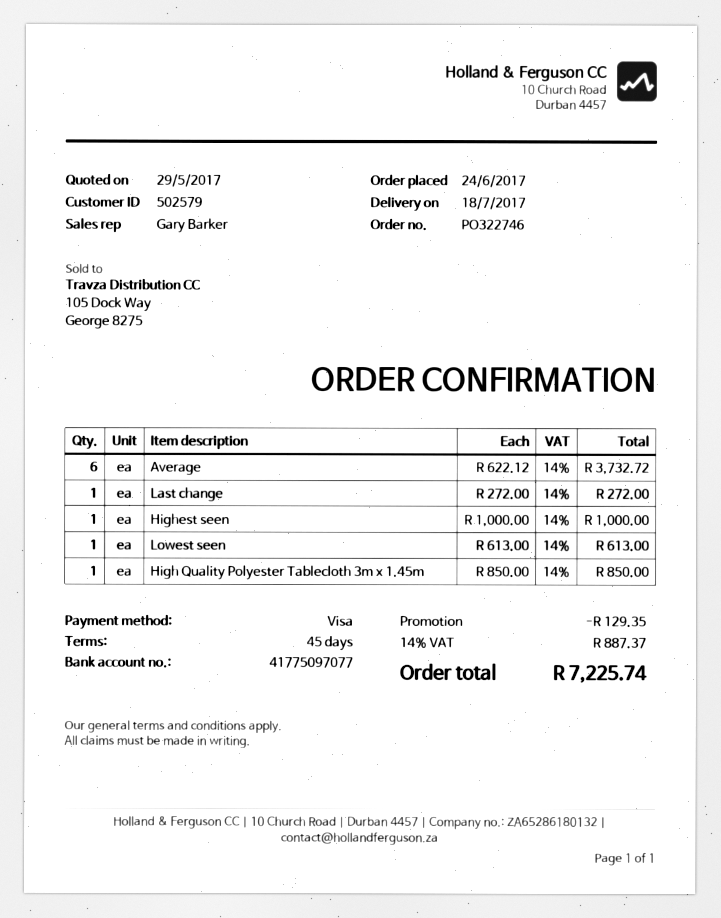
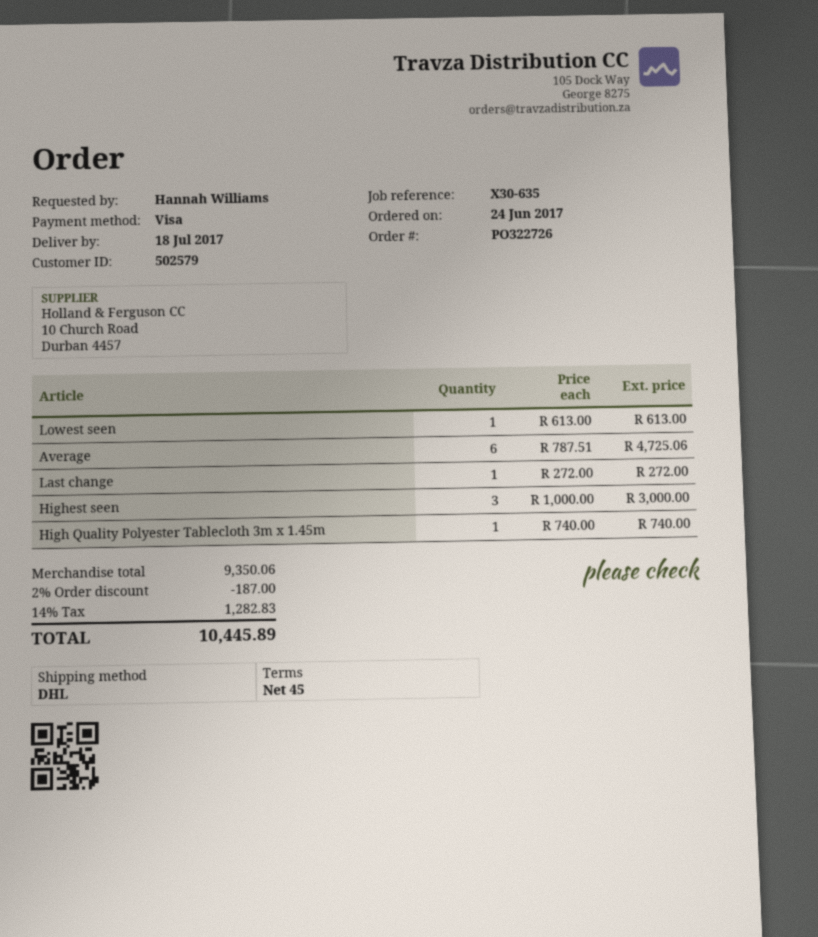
order number: PO322746 -> PO322726
Average: 6 x 622.12 = 3732.72 -> 6 x 787.51 = 4725.06
Highest seen: 1 x 1000.00 = 1000.00 -> 3 x 1000.00 = 3000.00
High Quality Polyester Tablecloth 3m x 1.45m: 1 x 850.00 = 850.00 -> 1 x 740.00 = 740.00
discount: 129.35 -> 187.00
tax: 14% = 887.37 -> 14% = 1282.83
total: 7225.74 -> 10445.89

